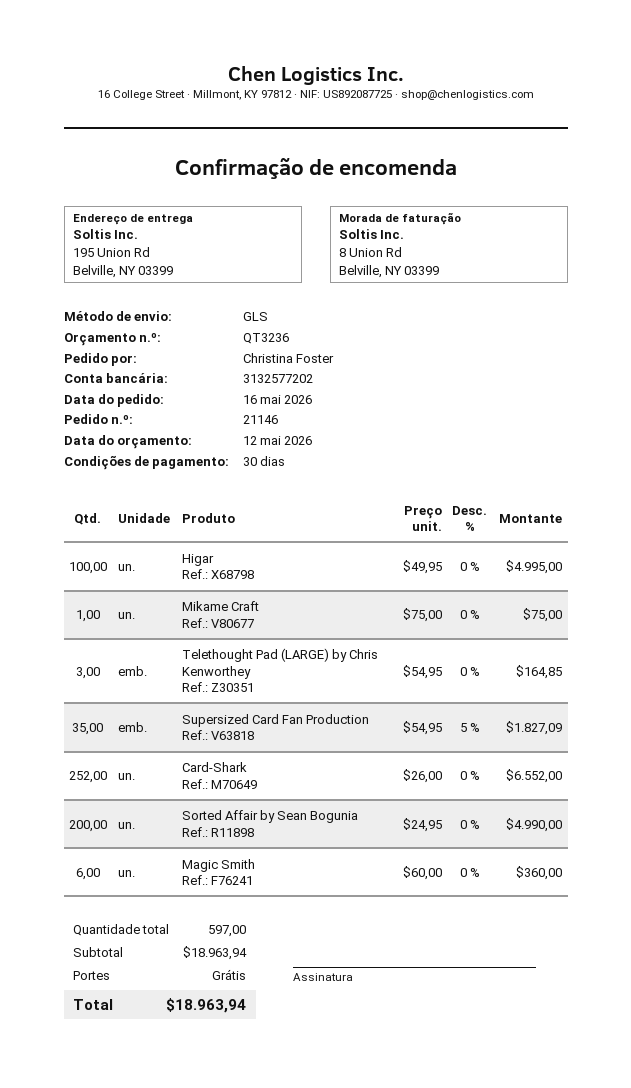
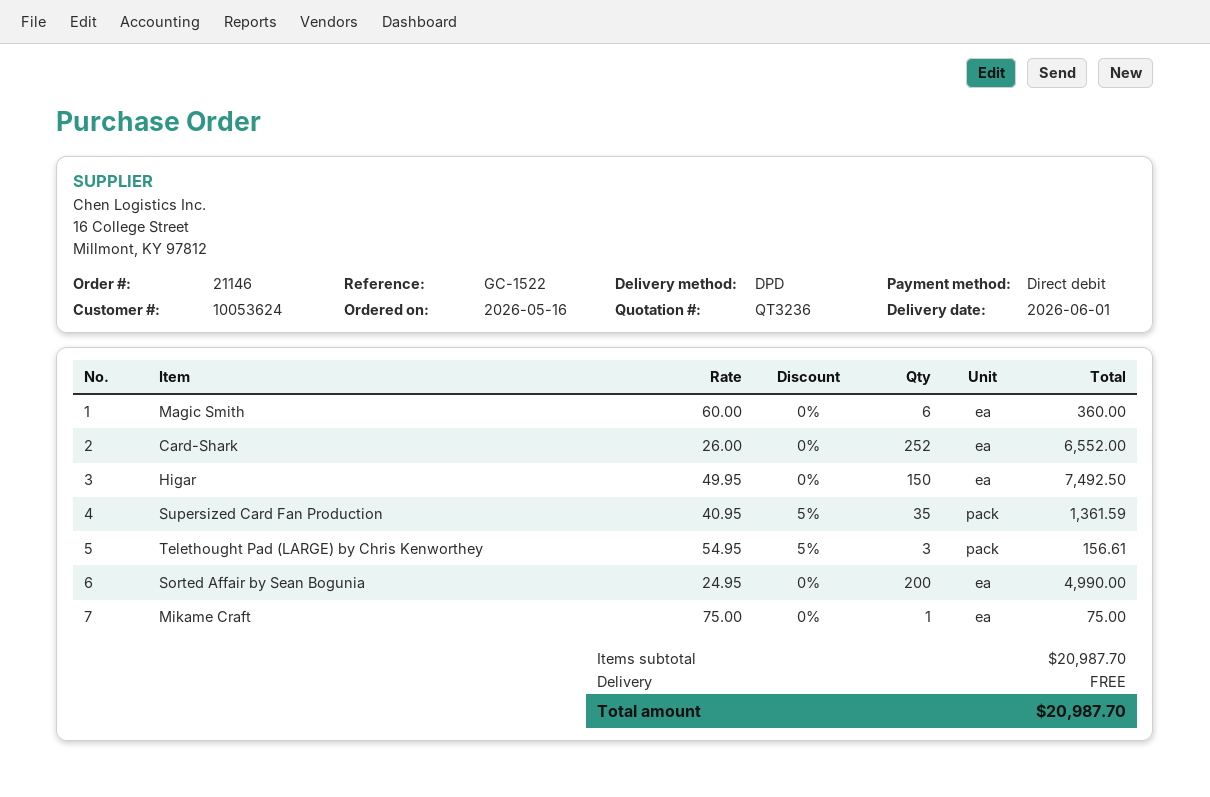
shipping method: GLS -> DPD
Higar: 100 x 49.95 = 4995.00 -> 150 x 49.95 = 7492.50
Telethought Pad (LARGE) by Chris Kenworthey: 3 x 54.95 = 164.85 -> 3 x 54.95 - 5% = 156.61
Supersized Card Fan Production: 35 x 54.95 - 5% = 1827.09 -> 35 x 40.95 - 5% = 1361.59
subtotal: 18963.94 -> 20987.70
total: 18963.94 -> 20987.70

